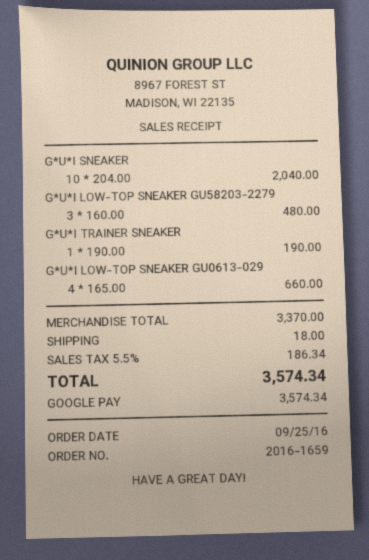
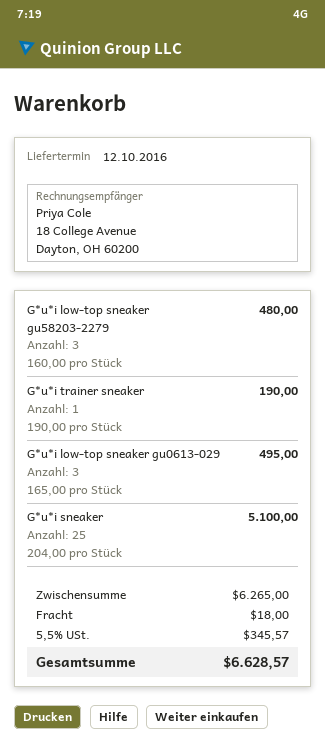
G*U*I SNEAKER: 10 x 204.00 = 2040.00 -> 25 x 204.00 = 5100.00
G*U*I LOW-TOP SNEAKER GU0613-029: 4 x 165.00 = 660.00 -> 3 x 165.00 = 495.00
subtotal: 3370.00 -> 6265.00
tax: 5.5% = 186.34 -> 5.5% = 345.57
total: 3574.34 -> 6628.57

